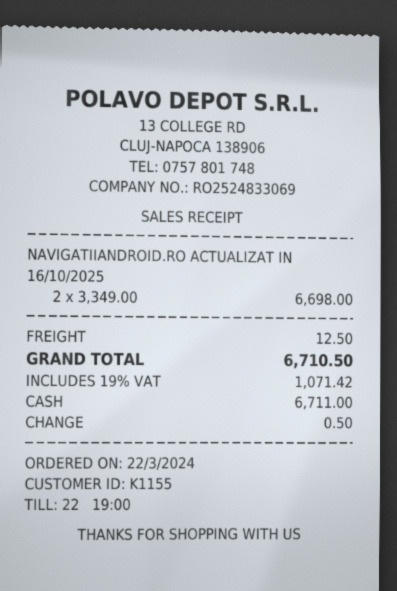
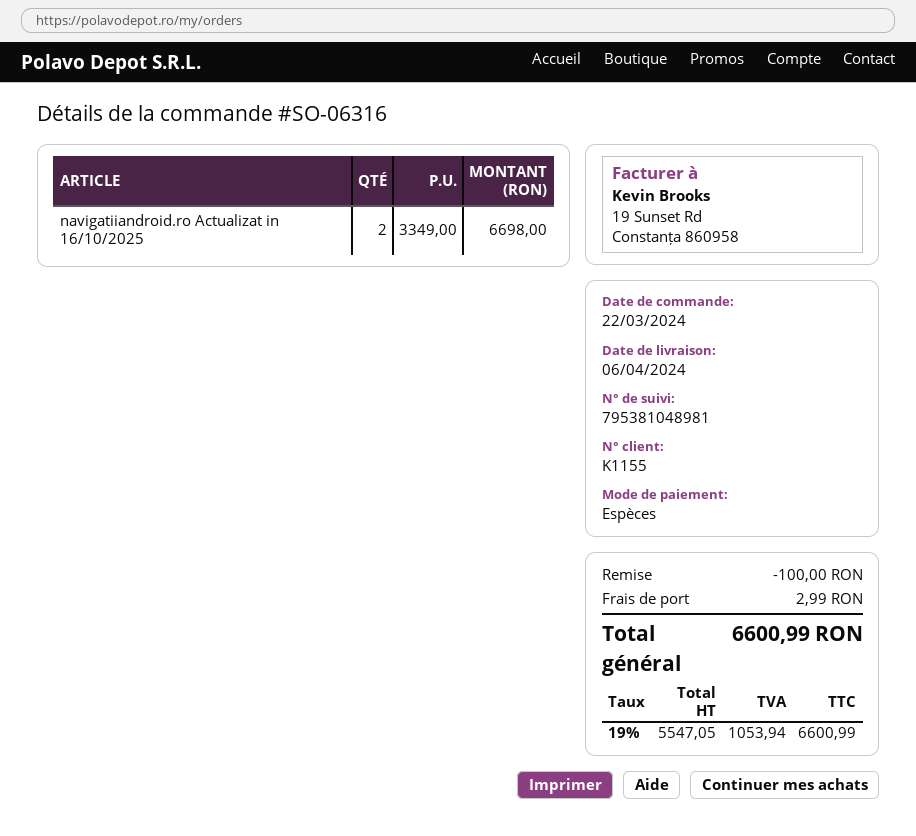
discount: none -> 100.00
shipping: 12.50 -> 2.99
tax: 19% = 1071.42 -> 19% = 1053.94
total: 6710.50 -> 6600.99

